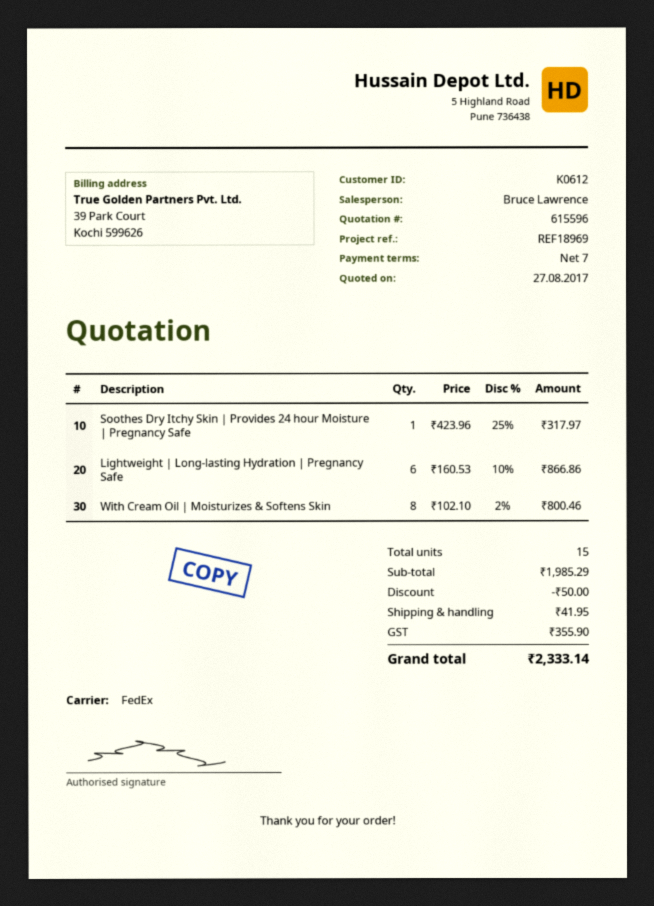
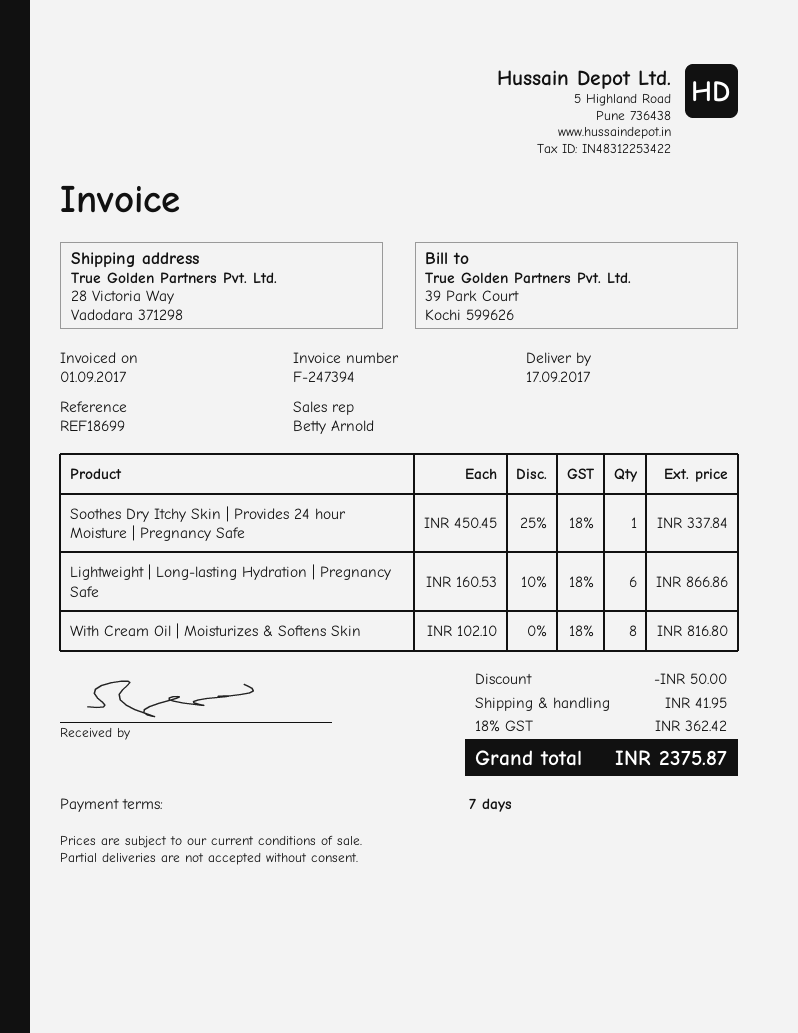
reference: REF18969 -> REF18699
sales rep: Bruce Lawrence -> Betty Arnold
Soothes Dry Itchy Skin | Provides 24 hour Moisture | Pregnancy Safe: 1 x 423.96 - 25% = 317.97 -> 1 x 450.45 - 25% = 337.84
With Cream Oil | Moisturizes & Softens Skin: 8 x 102.10 - 2% = 800.46 -> 8 x 102.10 = 816.80
tax: 355.90 -> 362.42
total: 2333.14 -> 2375.87

